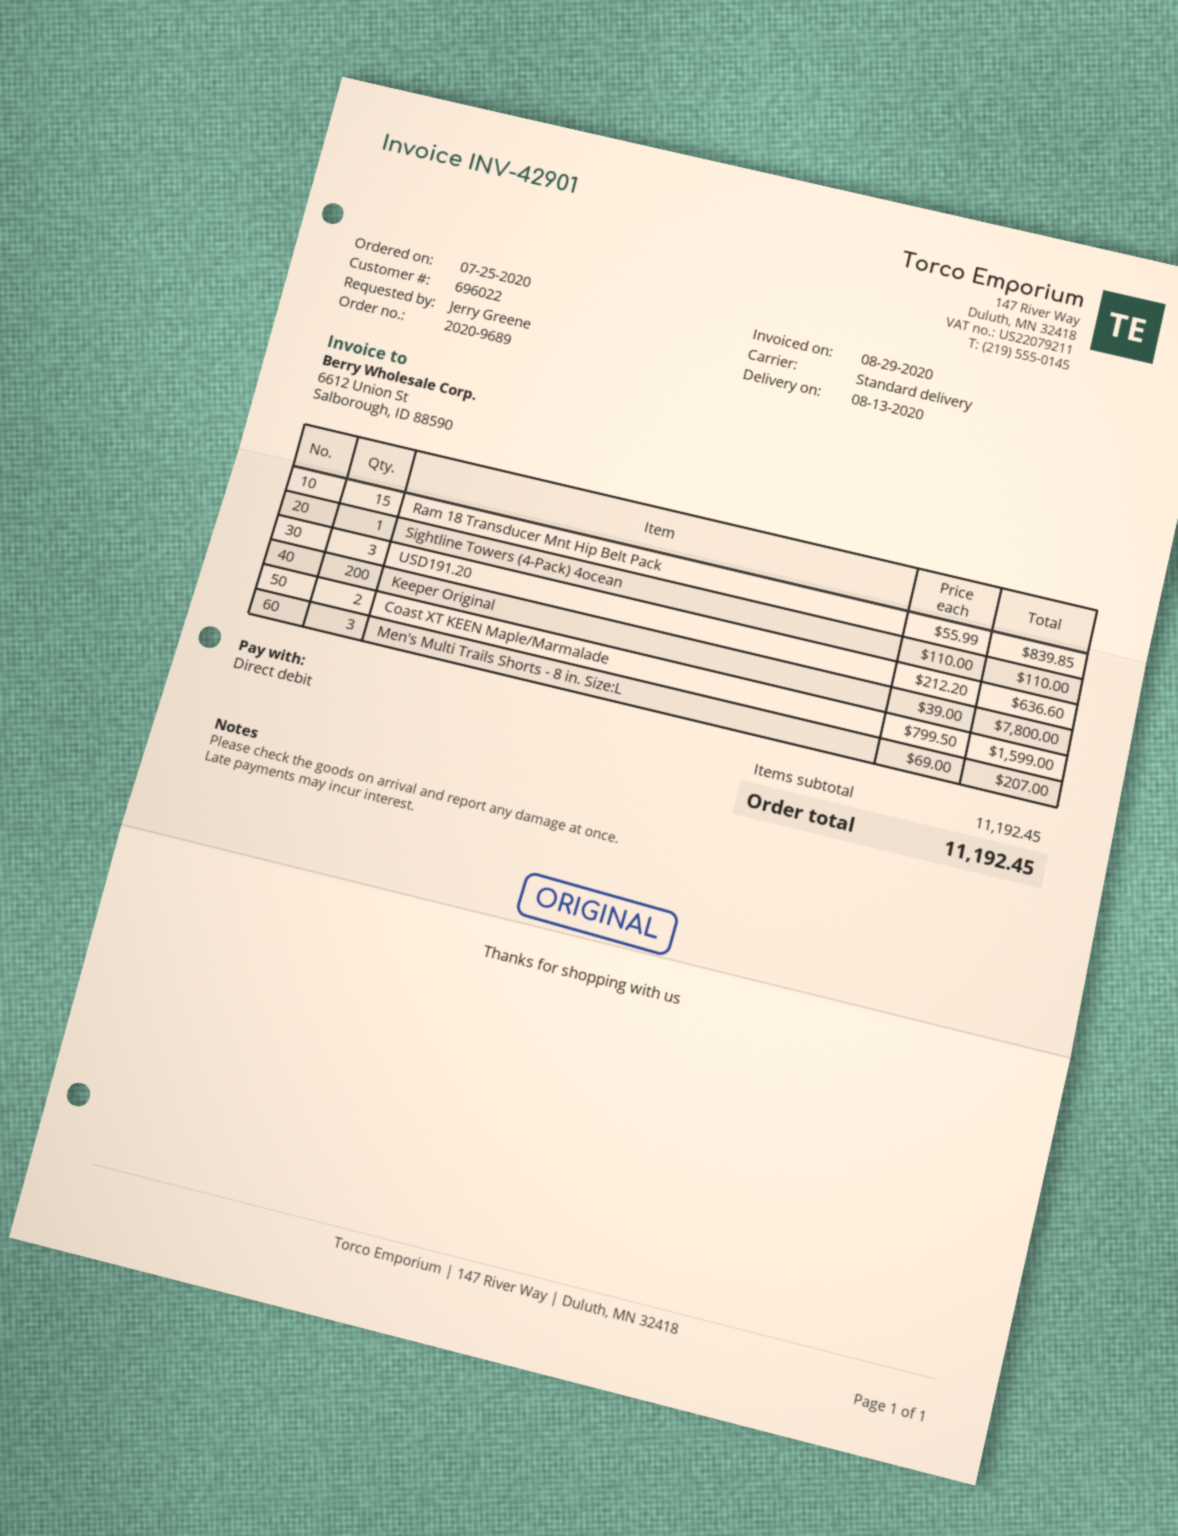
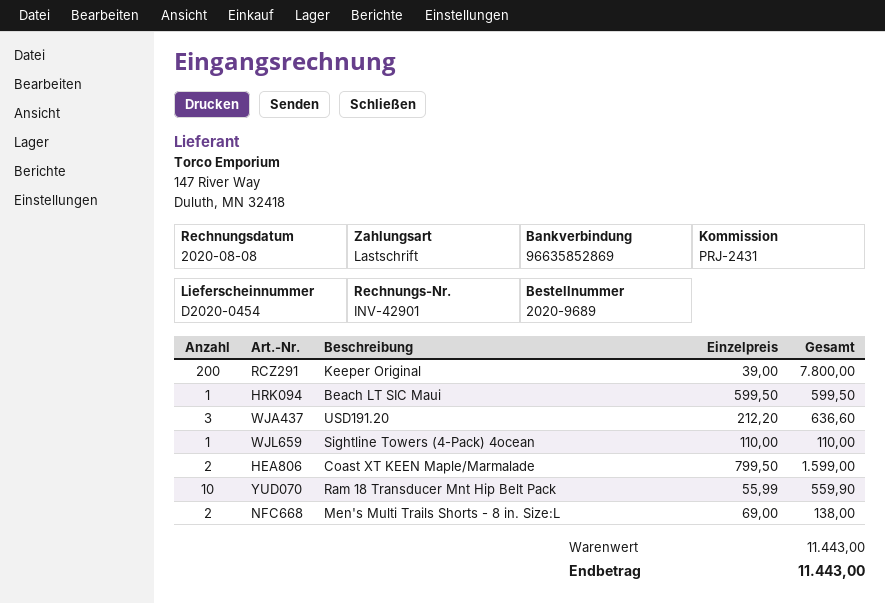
invoice date: 2020-08-29 -> 2020-08-08
Ram 18 Transducer Mnt Hip Belt Pack: 15 x 55.99 = 839.85 -> 10 x 55.99 = 559.90
Men's Multi Trails Shorts - 8 in. Size:L: 3 x 69.00 = 207.00 -> 2 x 69.00 = 138.00
Beach LT SIC Maui: none -> 1 x 599.50 = 599.50
subtotal: 11192.45 -> 11443.00
total: 11192.45 -> 11443.00

